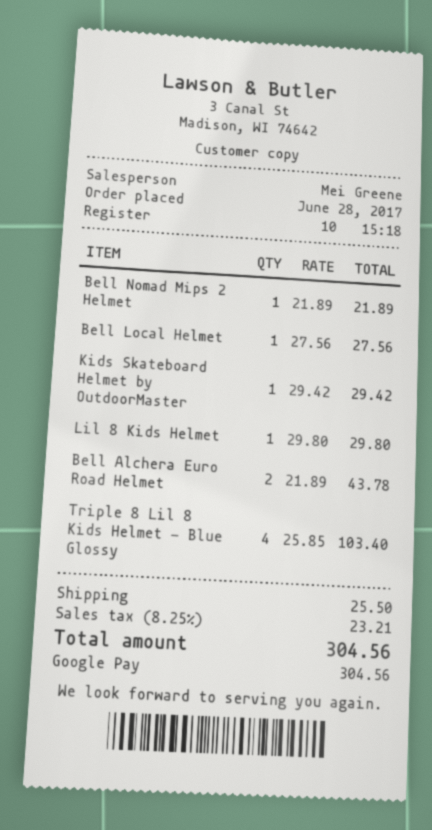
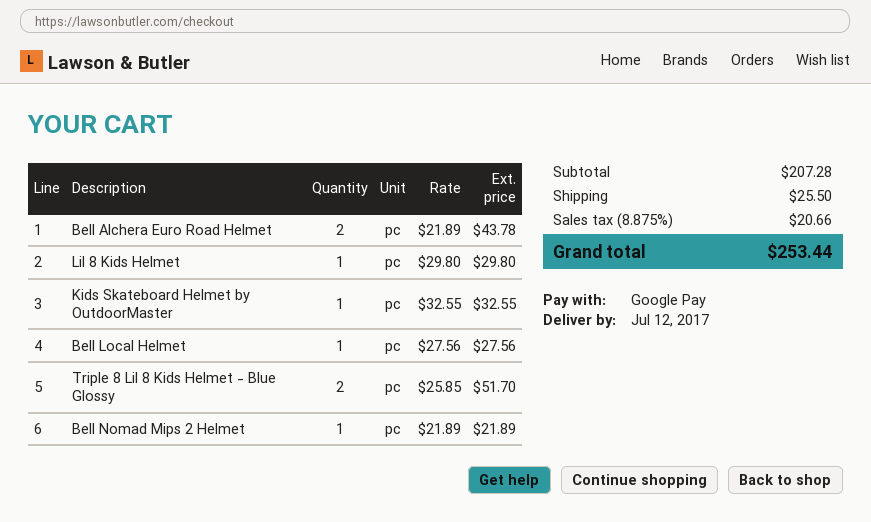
Kids Skateboard Helmet by OutdoorMaster: 1 x 29.42 = 29.42 -> 1 x 32.55 = 32.55
Triple 8 Lil 8 Kids Helmet - Blue Glossy: 4 x 25.85 = 103.40 -> 2 x 25.85 = 51.70
tax: 8.25% = 23.21 -> 8.875% = 20.66
total: 304.56 -> 253.44

